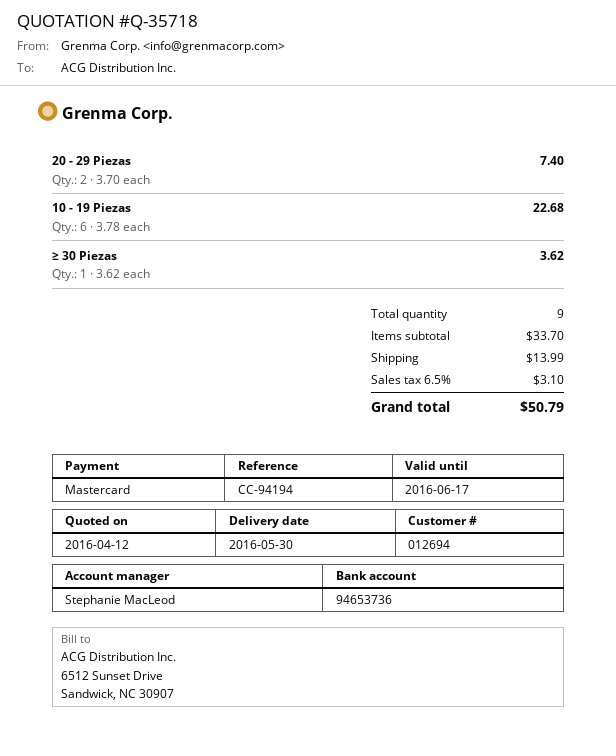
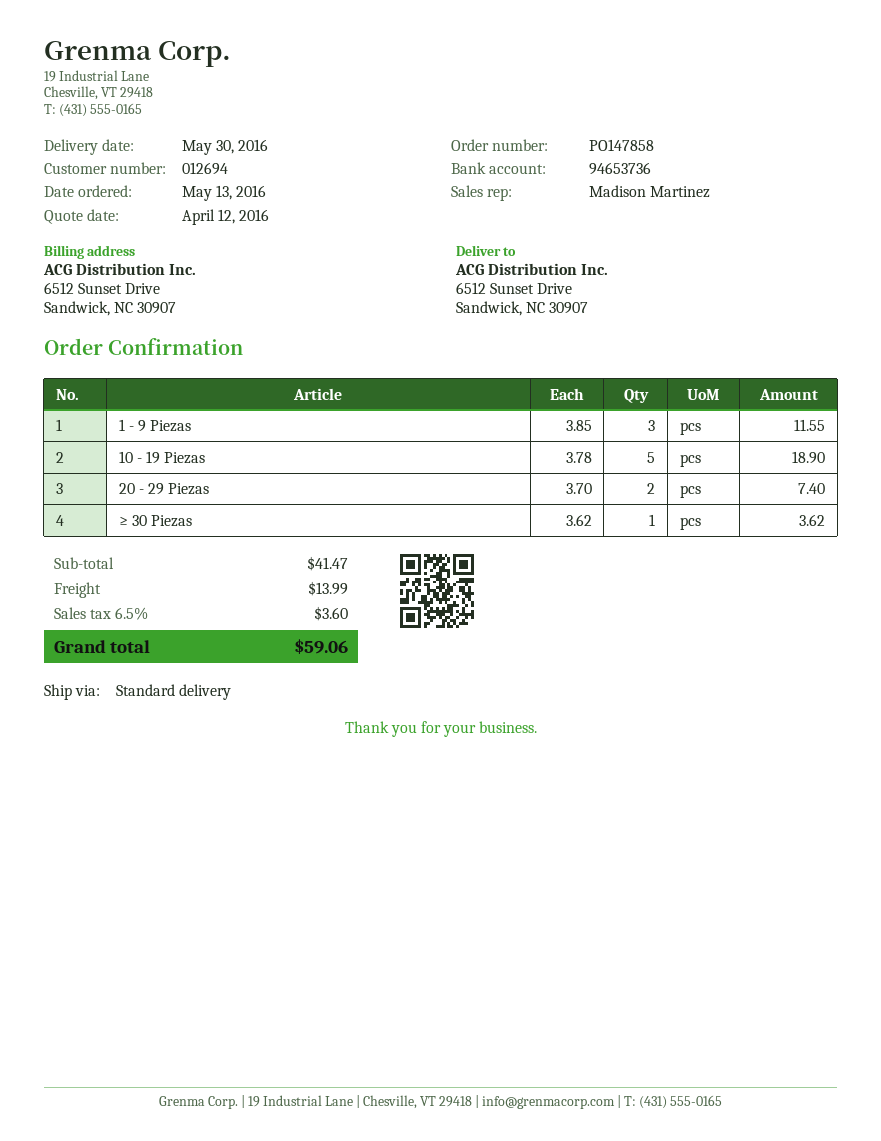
sales rep: Stephanie MacLeod -> Madison Martinez
10 - 19 Piezas: 6 x 3.78 = 22.68 -> 5 x 3.78 = 18.90
1 - 9 Piezas: none -> 3 x 3.85 = 11.55
subtotal: 33.70 -> 41.47
tax: 6.5% = 3.10 -> 6.5% = 3.60
total: 50.79 -> 59.06

